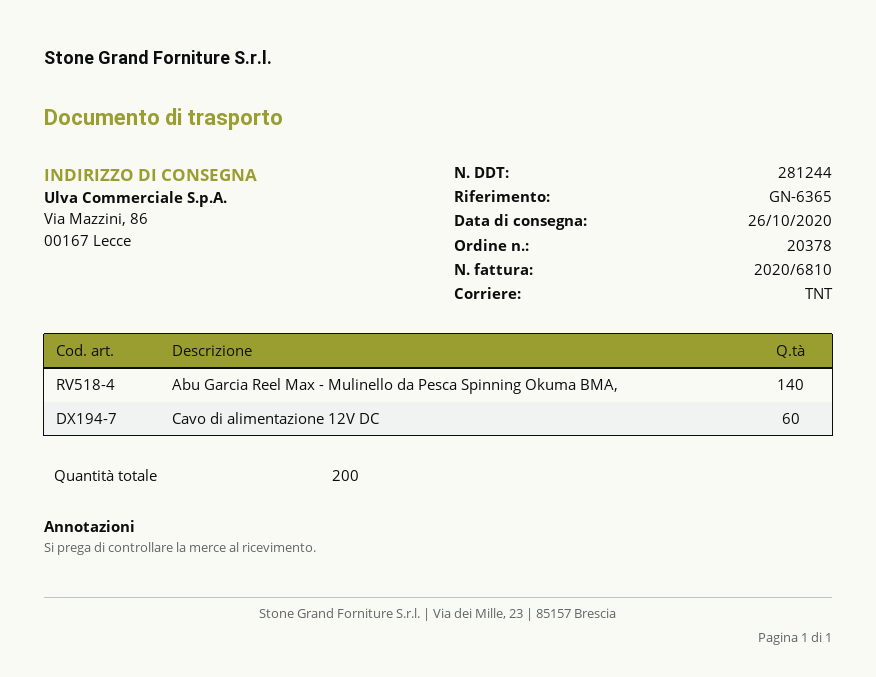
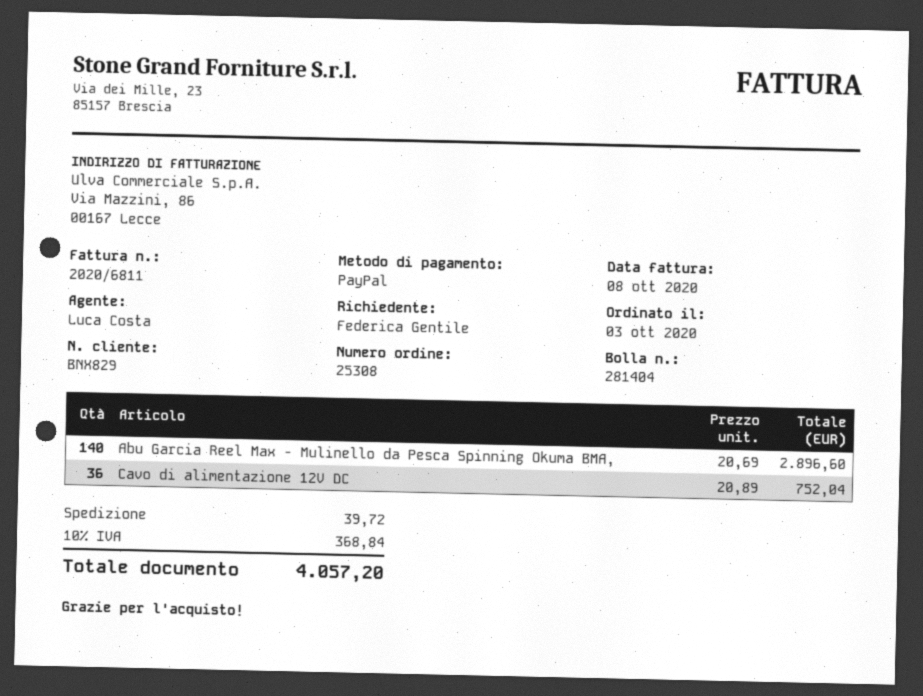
order number: 20378 -> 25308
delivery note number: 281244 -> 281404
invoice number: 2020/6810 -> 2020/6811
Cavo di alimentazione 12V DC: 60 -> 36

